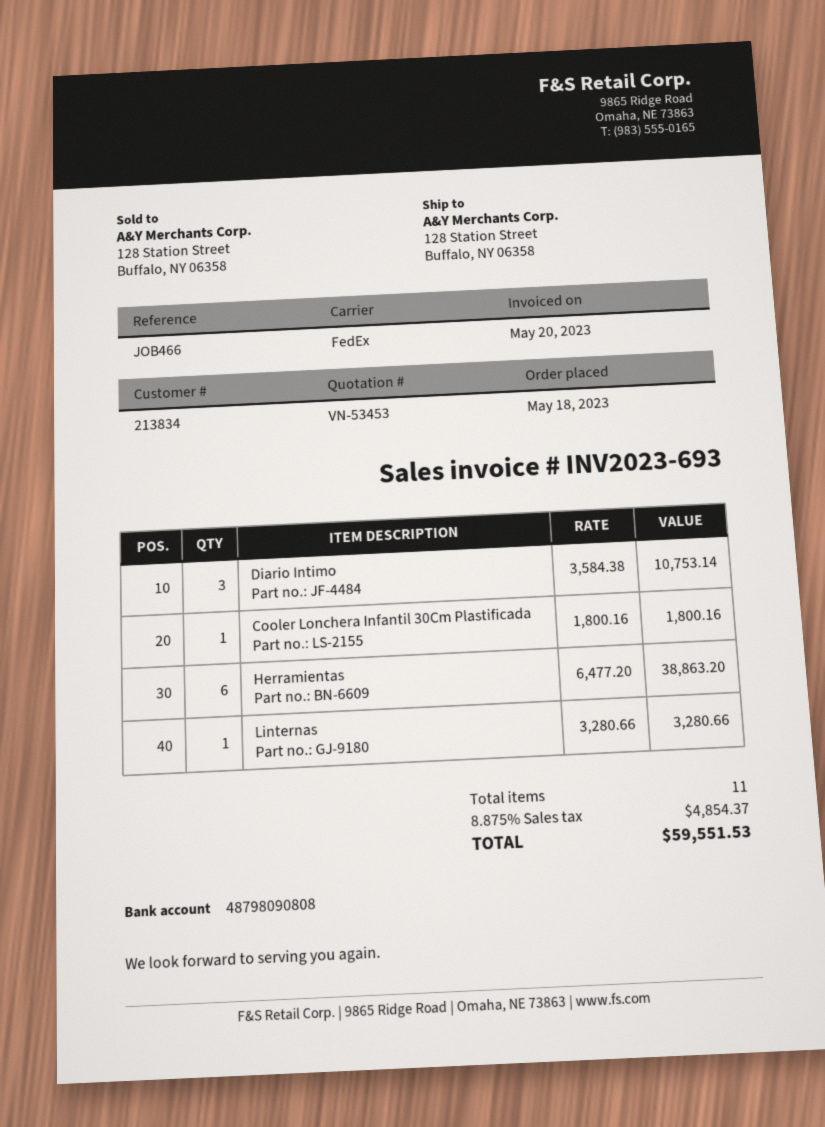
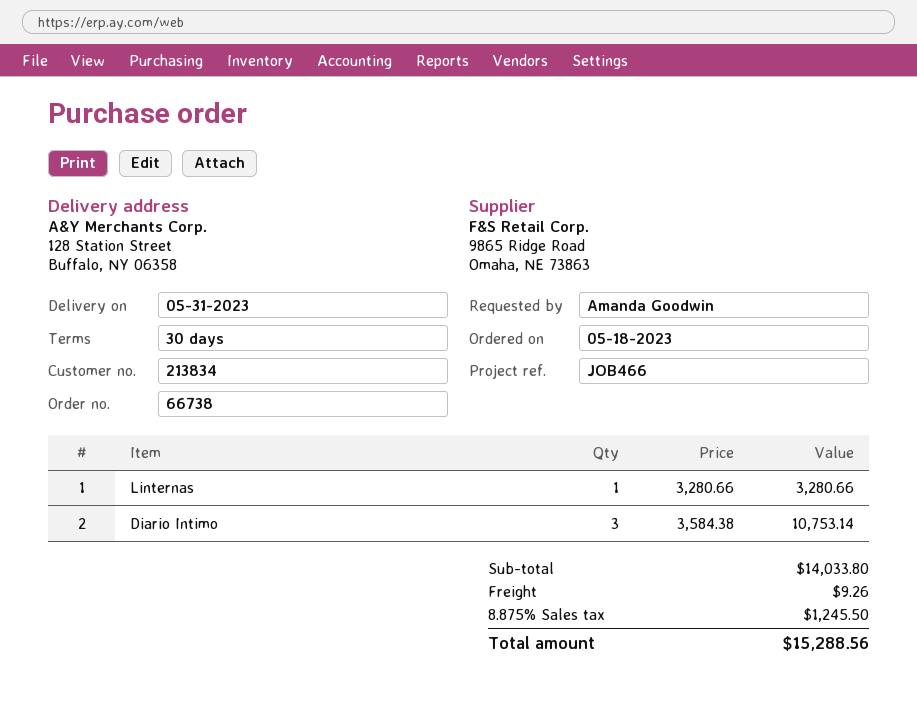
Cooler Lonchera Infantil 30Cm Plastificada: 1 x 1800.16 = 1800.16 -> none
Herramientas: 6 x 6477.20 = 38863.20 -> none
shipping: none -> 9.26
tax: 8.875% = 4854.37 -> 8.875% = 1245.50
total: 59551.53 -> 15288.56

